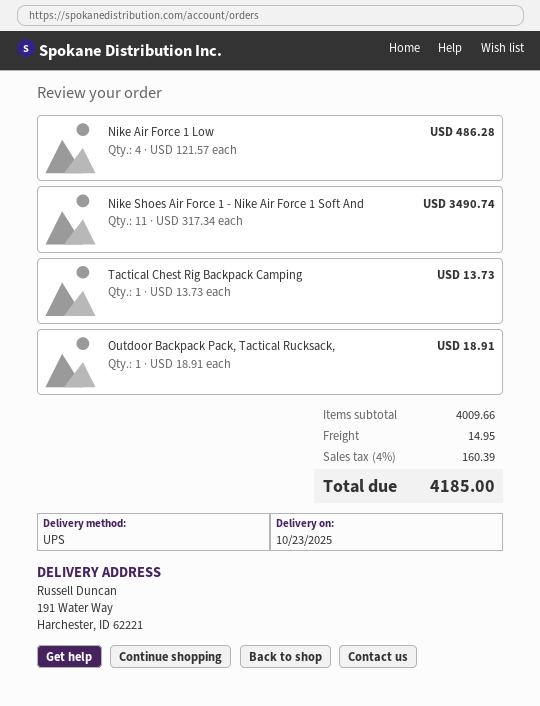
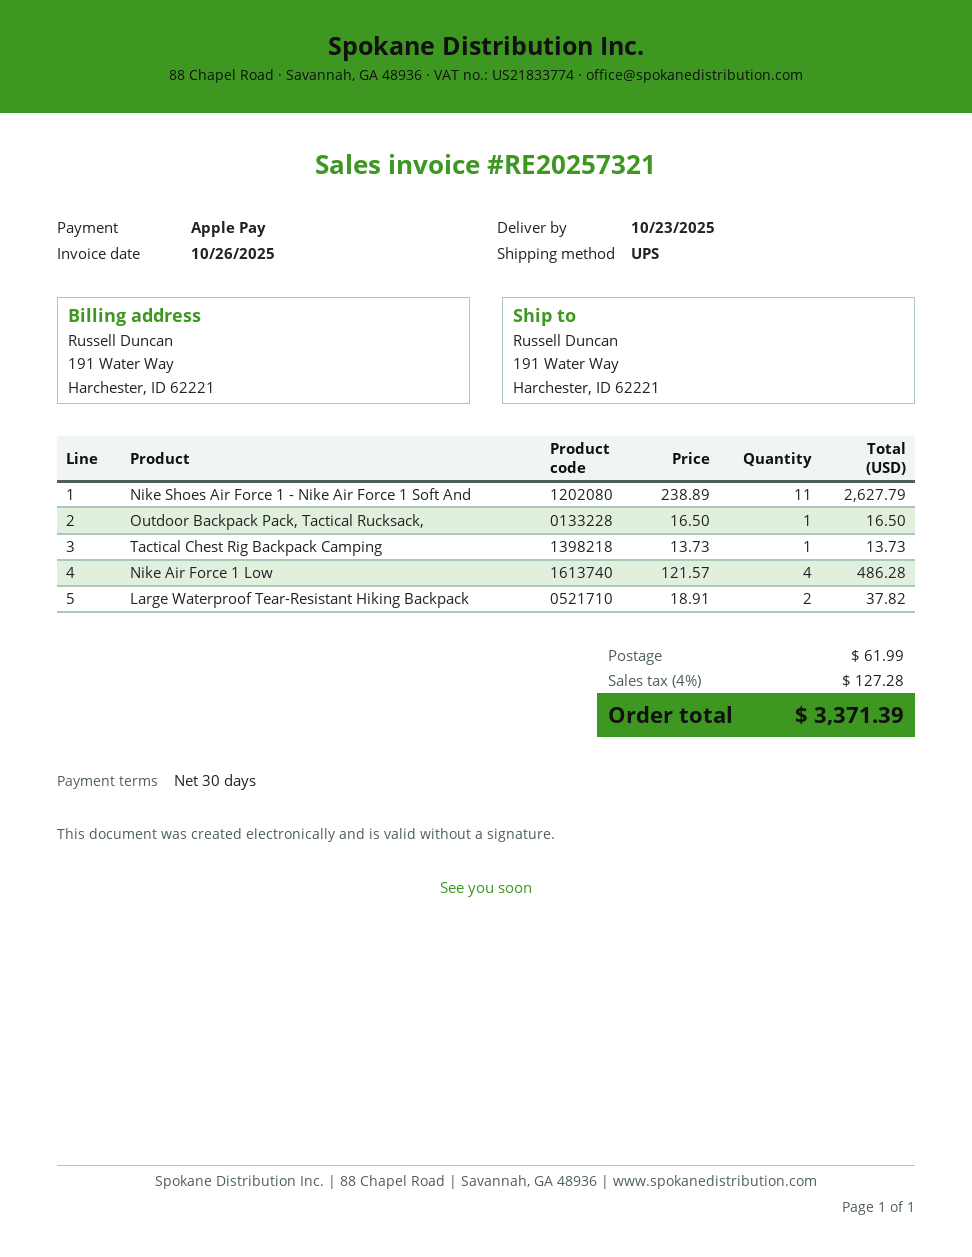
Nike Shoes Air Force 1 - Nike Air Force 1 Soft And: 11 x 317.34 = 3490.74 -> 11 x 238.89 = 2627.79
Outdoor Backpack Pack, Tactical Rucksack,: 1 x 18.91 = 18.91 -> 1 x 16.50 = 16.50
Large Waterproof Tear-Resistant Hiking Backpack: none -> 2 x 18.91 = 37.82
shipping: 14.95 -> 61.99
tax: 4% = 160.39 -> 4% = 127.28
total: 4185.00 -> 3371.39

